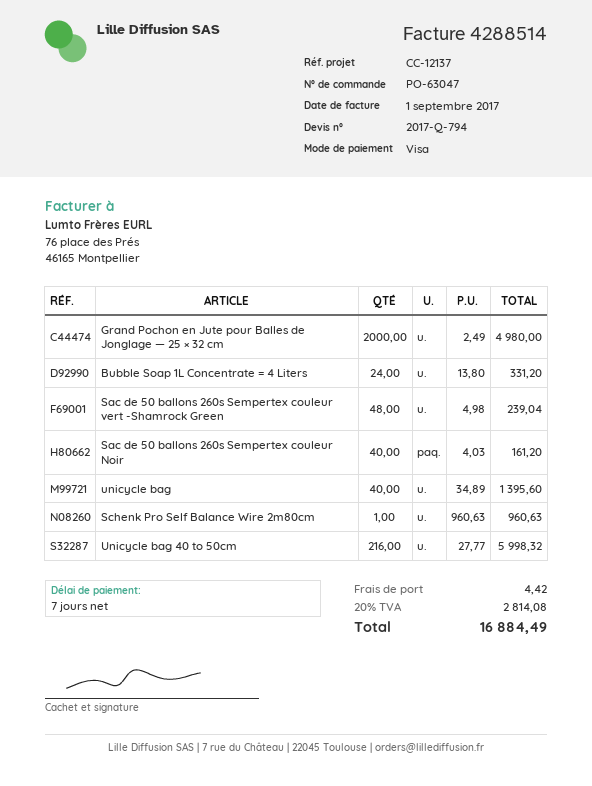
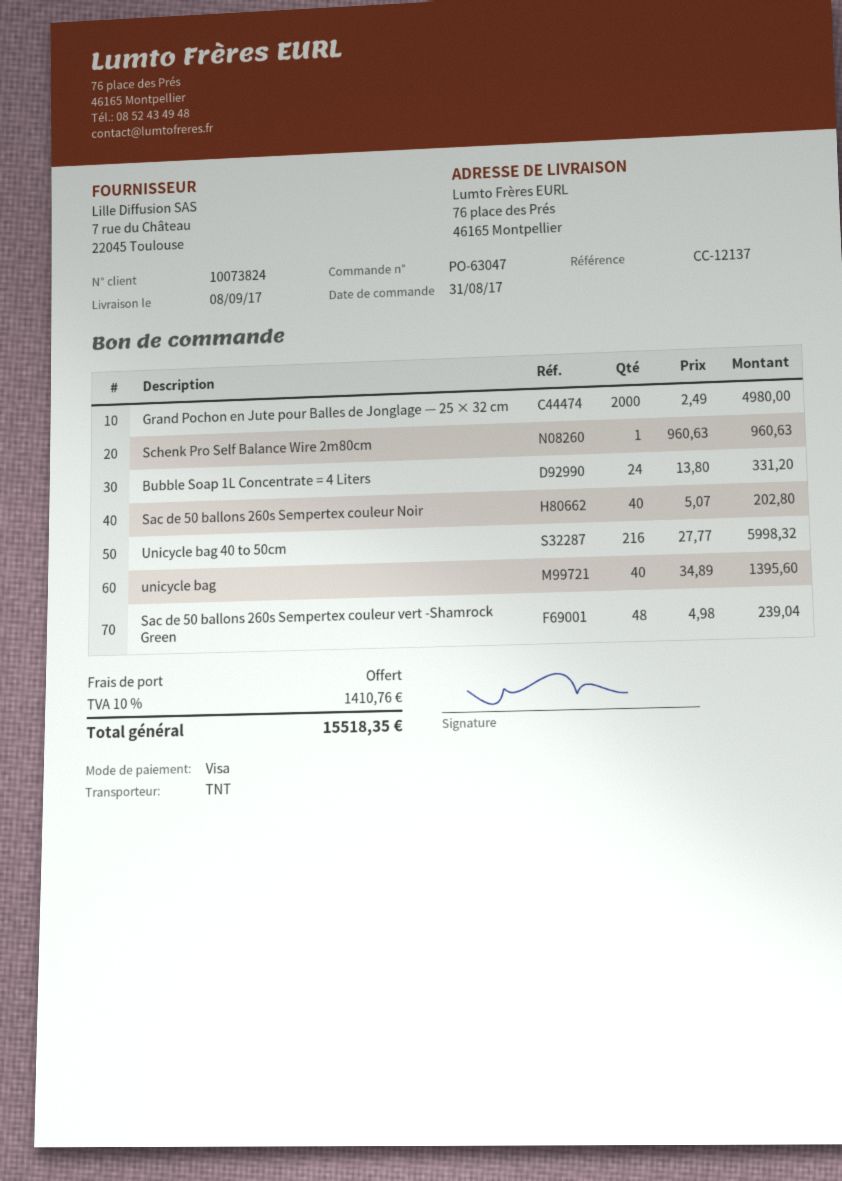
Sac de 50 ballons 260s Sempertex couleur Noir: 40 x 4.03 = 161.20 -> 40 x 5.07 = 202.80
shipping: 4.42 -> 0.00
tax: 20% = 2814.08 -> 10% = 1410.76
total: 16884.49 -> 15518.35

